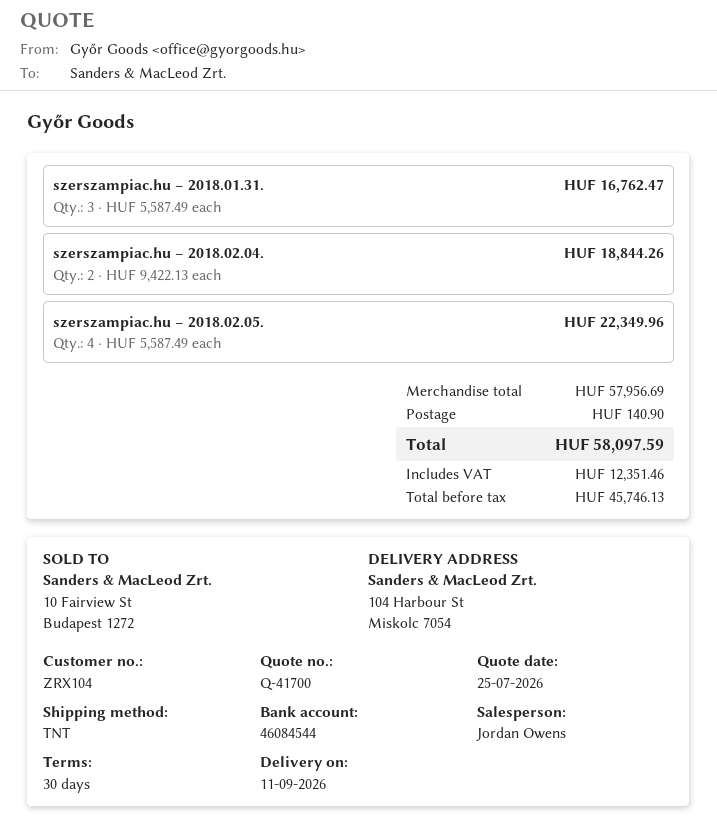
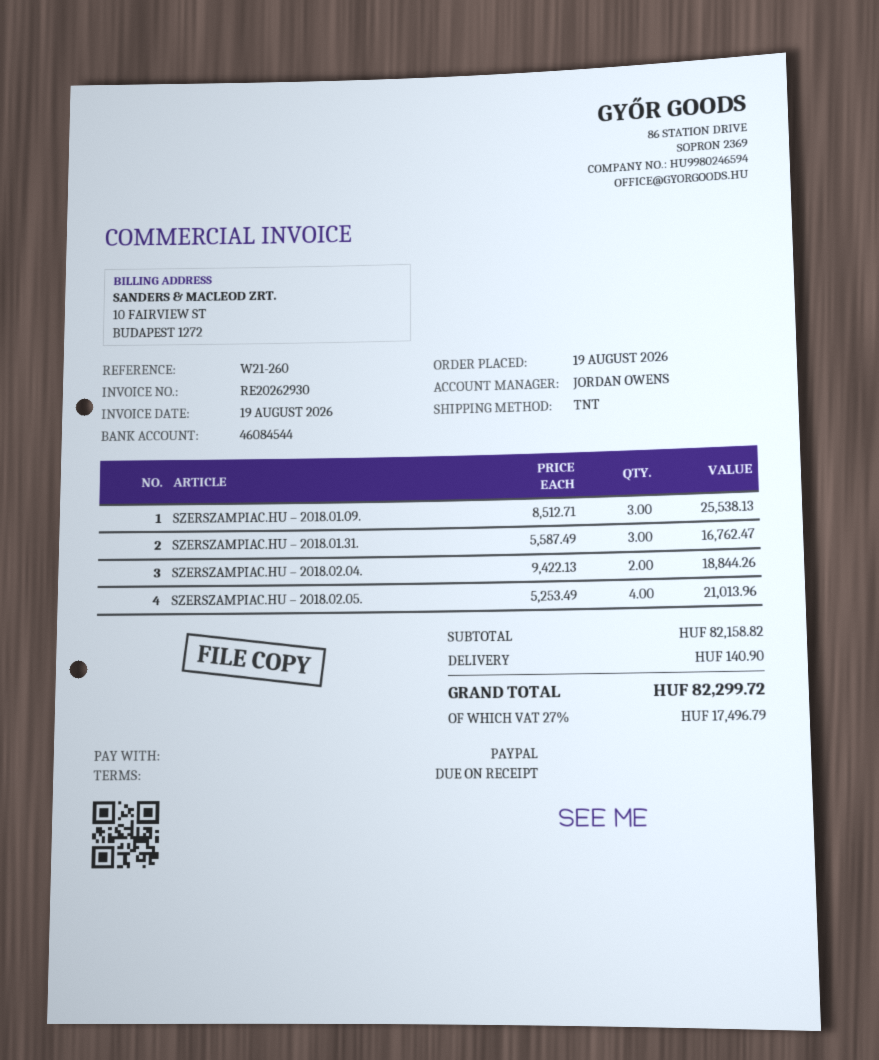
payment terms: 30 days -> on receipt
szerszampiac.hu – 2018.02.05.: 4 x 5587.49 = 22349.96 -> 4 x 5253.49 = 21013.96
SZERSZAMPIAC.HU – 2018.01.09.: none -> 3 x 8512.71 = 25538.13
subtotal: 57956.69 -> 82158.82
tax: 12351.46 -> 17496.79
total: 58097.59 -> 82299.72

